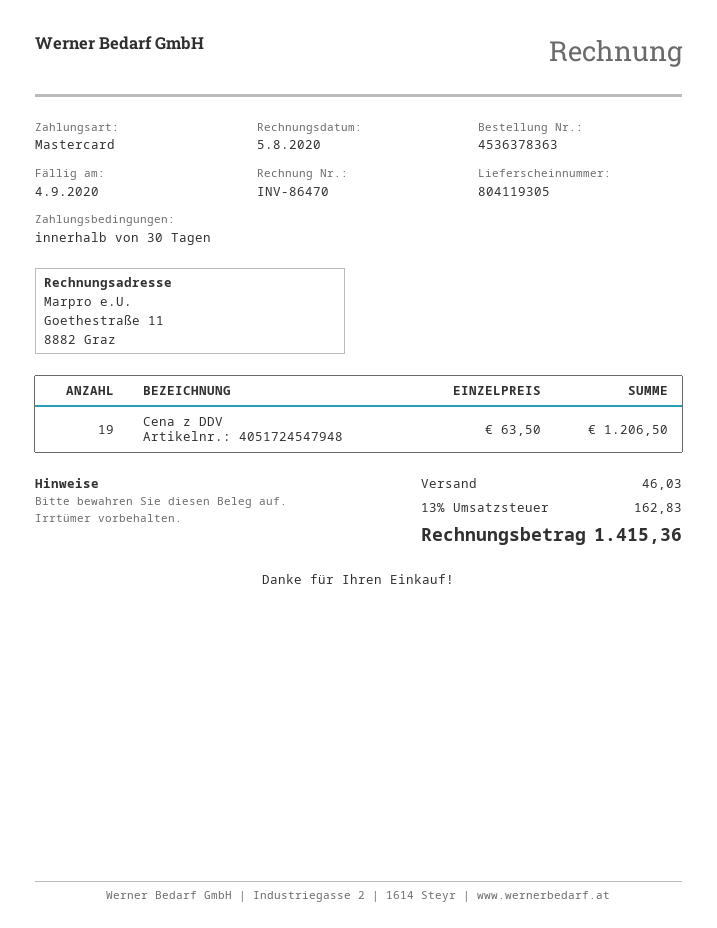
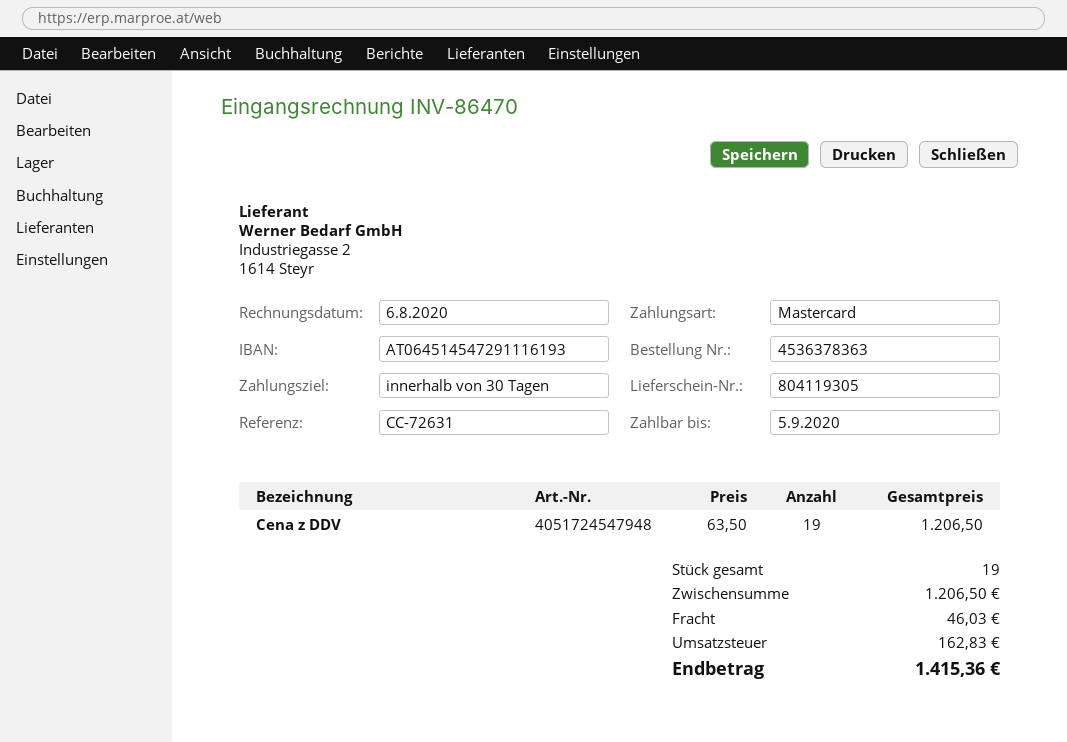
invoice date: 2020-08-05 -> 2020-08-06
due date: 2020-09-04 -> 2020-09-05

